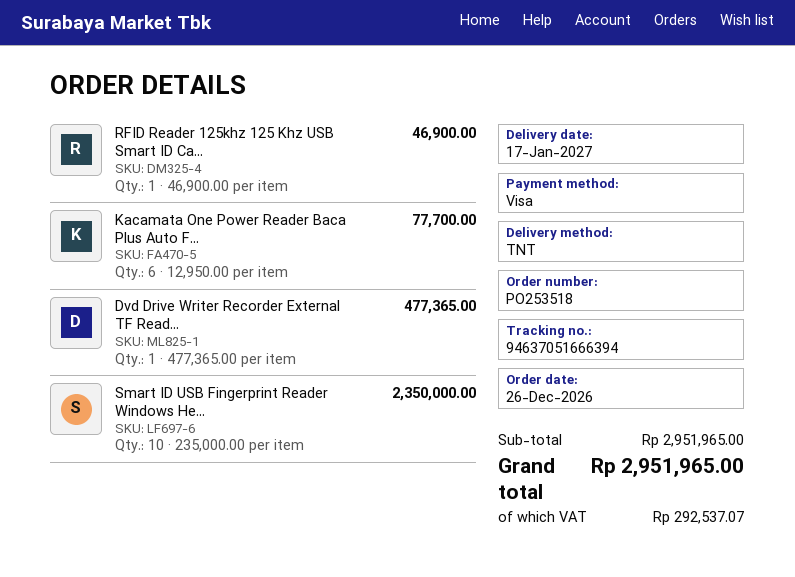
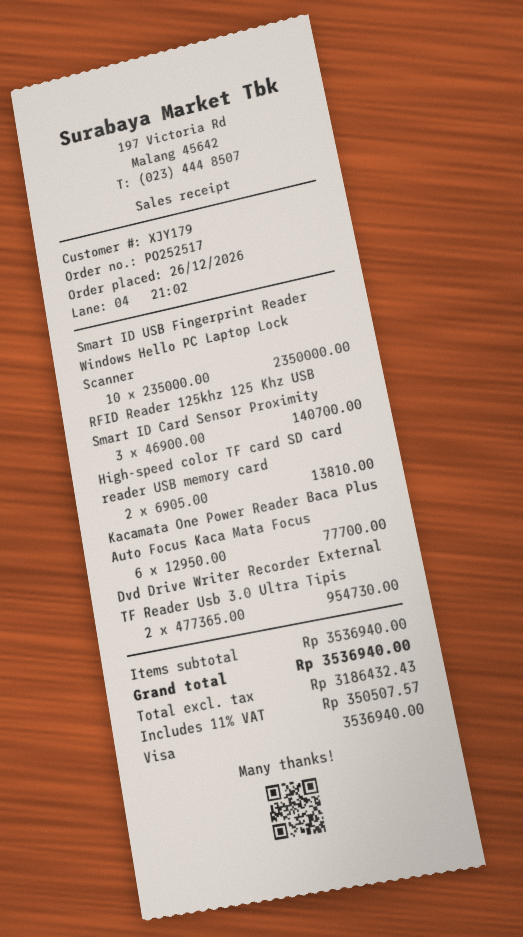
order number: PO253518 -> PO252517
RFID Reader 125khz 125 Khz USB Smart ID Ca...: 1 x 46900.00 = 46900.00 -> 3 x 46900.00 = 140700.00
Dvd Drive Writer Recorder External TF Read...: 1 x 477365.00 = 477365.00 -> 2 x 477365.00 = 954730.00
High-speed color TF card SD card reader USB memory card: none -> 2 x 6905.00 = 13810.00
subtotal: 2951965.00 -> 3536940.00
tax: 292537.07 -> 350507.57
total: 2951965.00 -> 3536940.00

